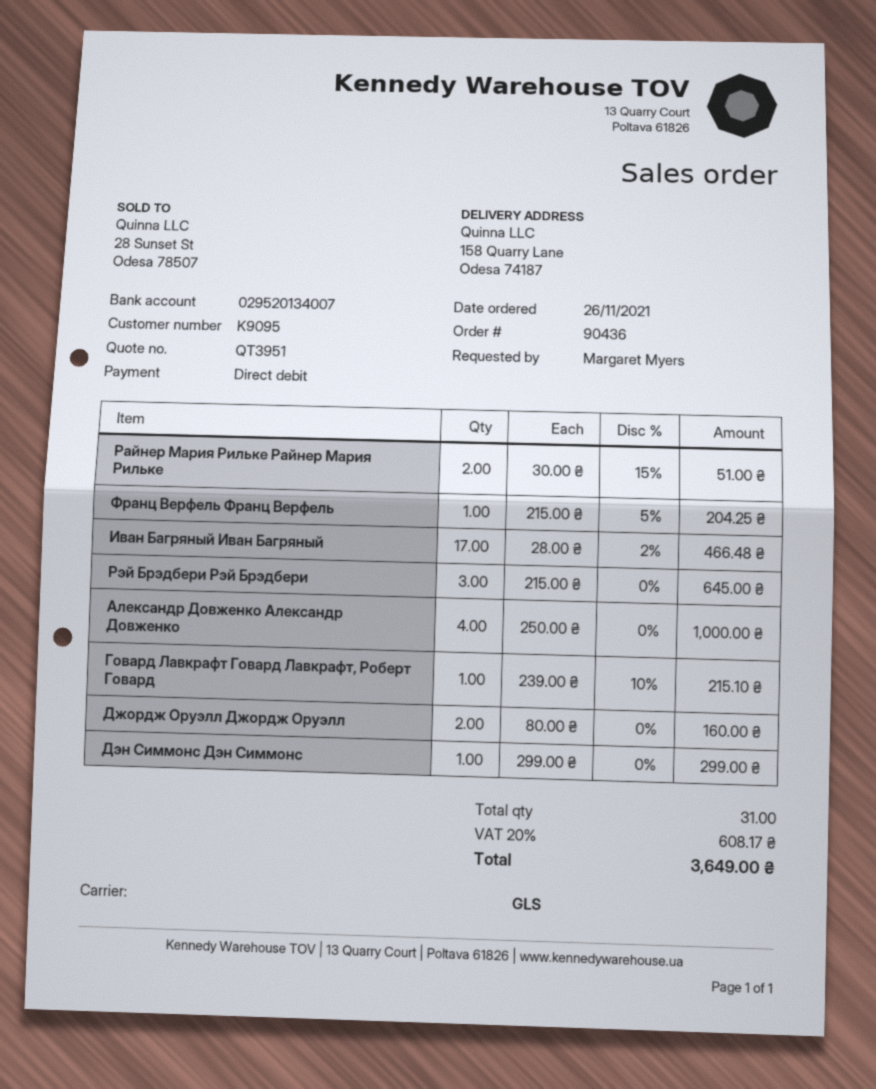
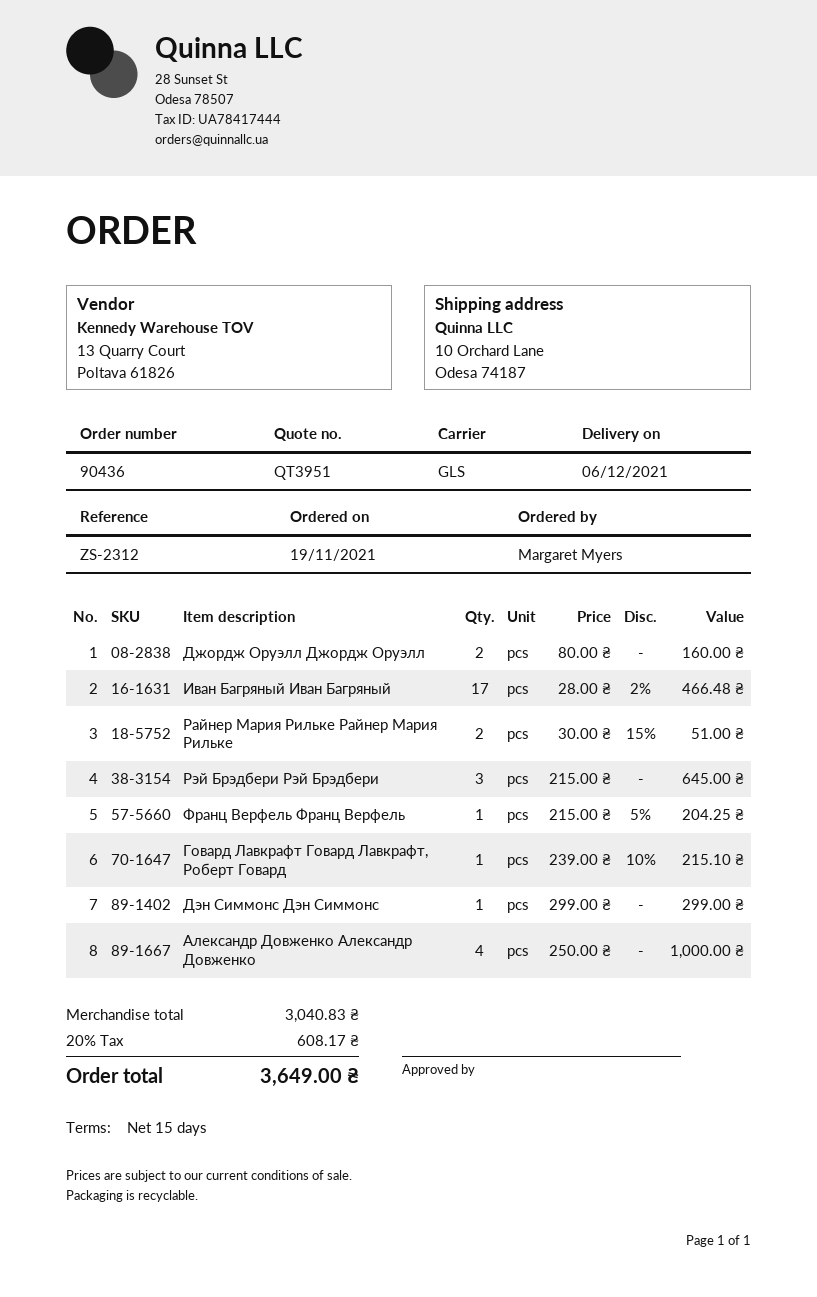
order date: 2021-11-26 -> 2021-11-19
ship to: 158 Quarry Lane, Odesa 74187 -> 10 Orchard Lane, Odesa 74187

